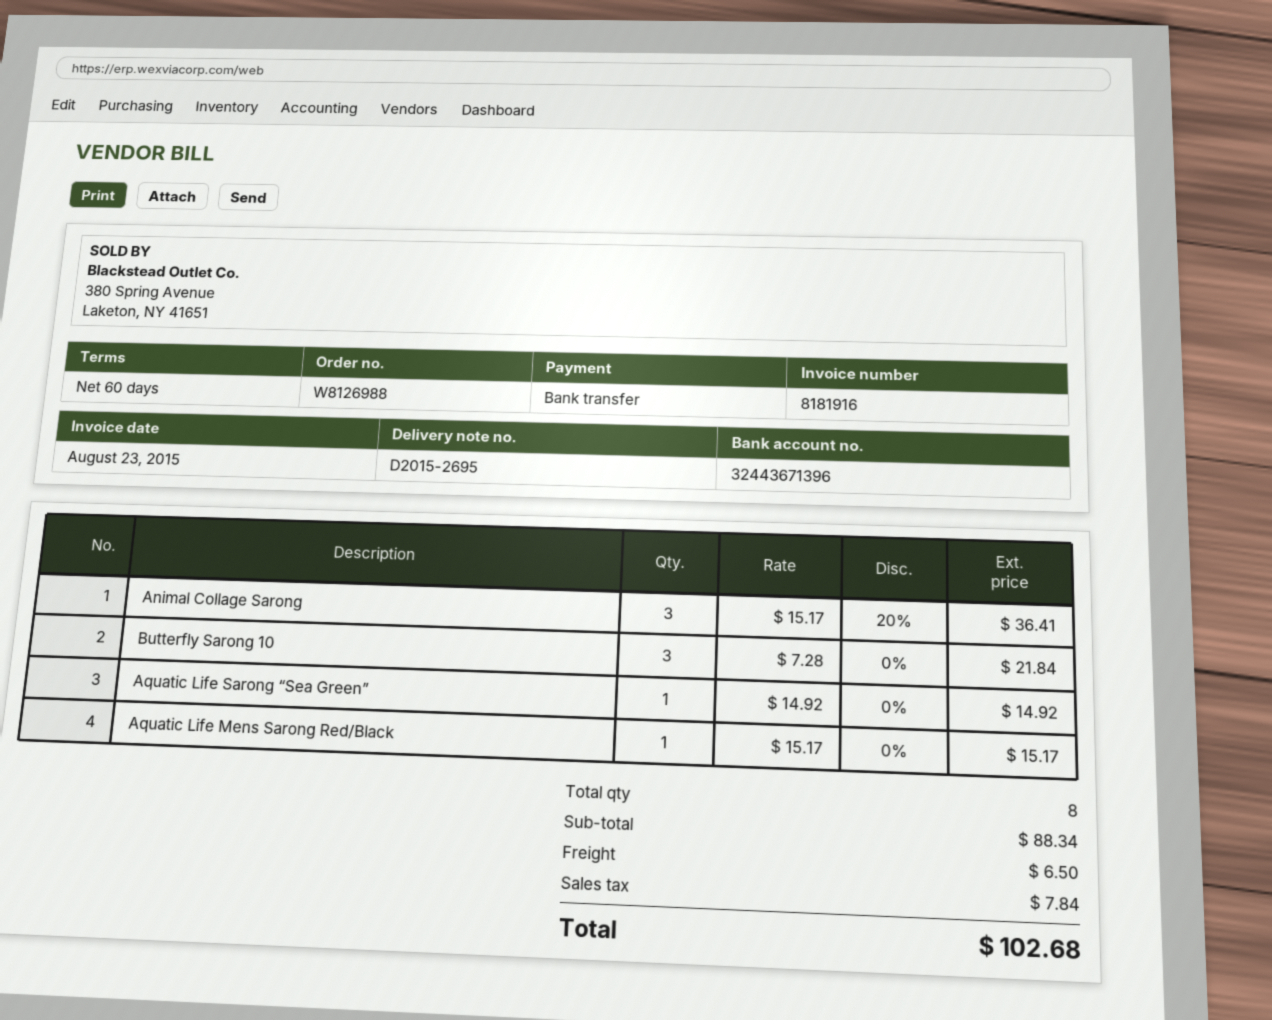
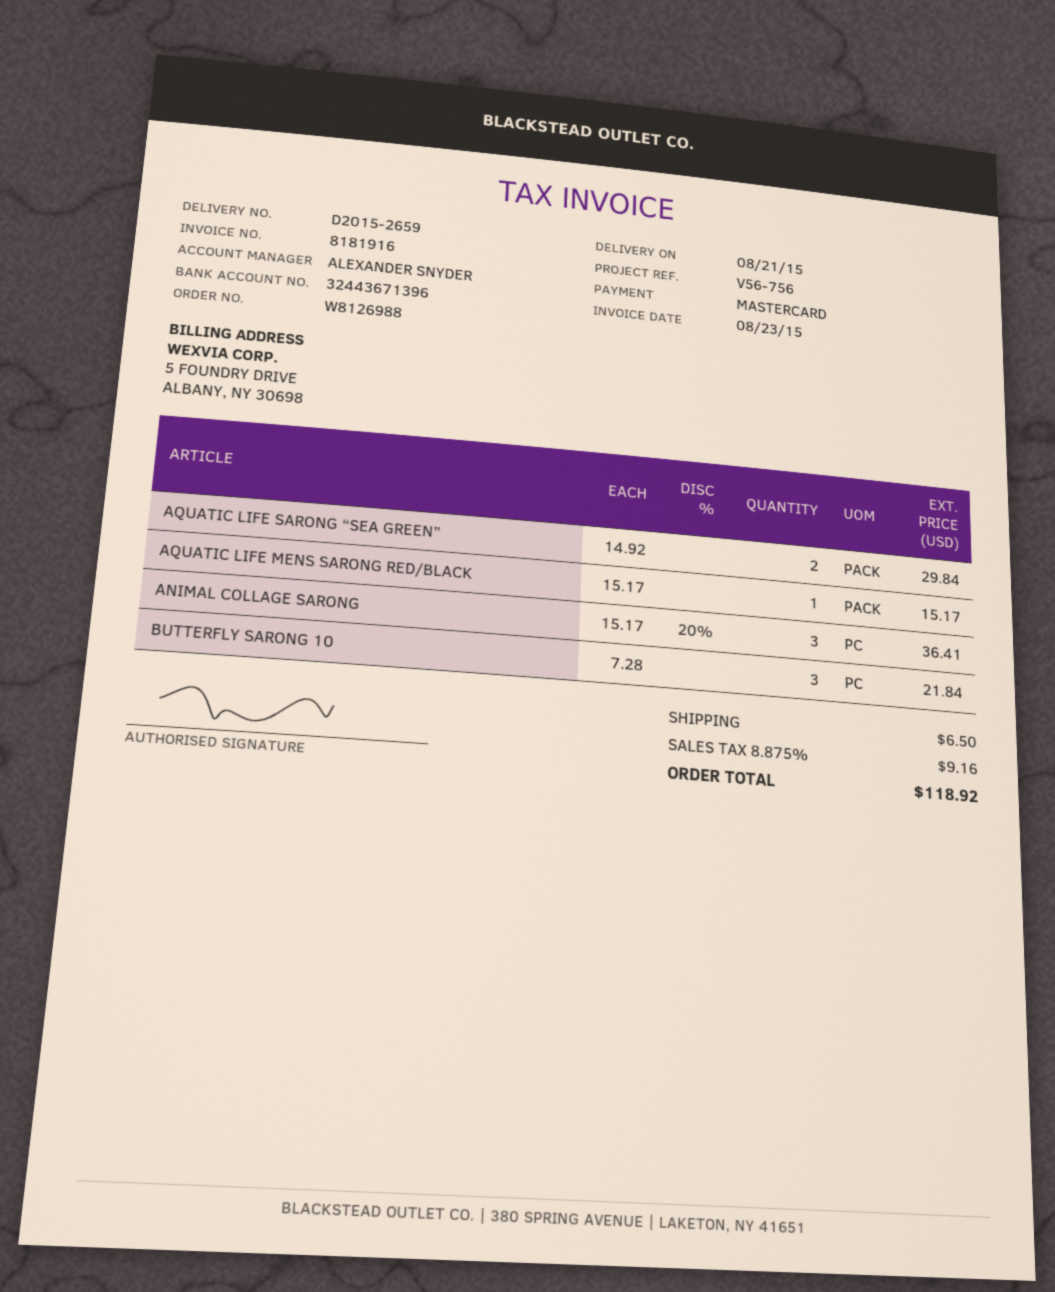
delivery note number: D2015-2695 -> D2015-2659
payment method: bank transfer -> Mastercard
Aquatic Life Sarong “Sea Green”: 1 x 14.92 = 14.92 -> 2 x 14.92 = 29.84
tax: 7.84 -> 9.16
total: 102.68 -> 118.92

